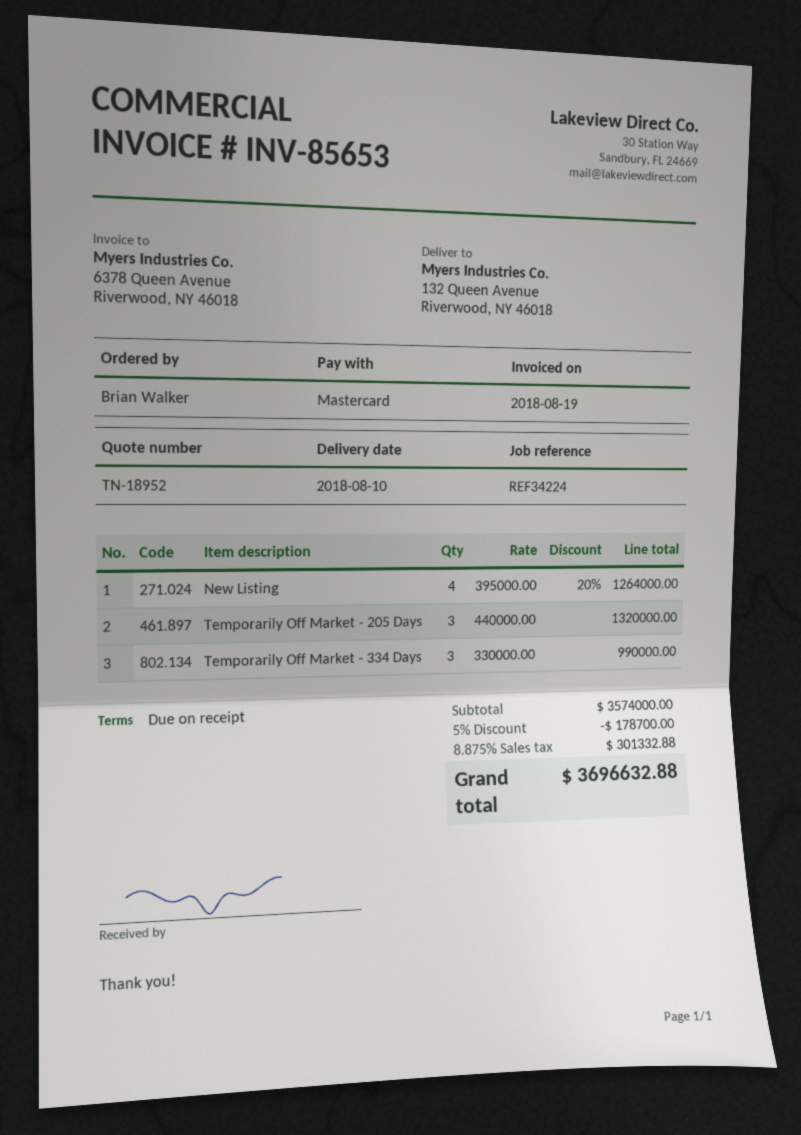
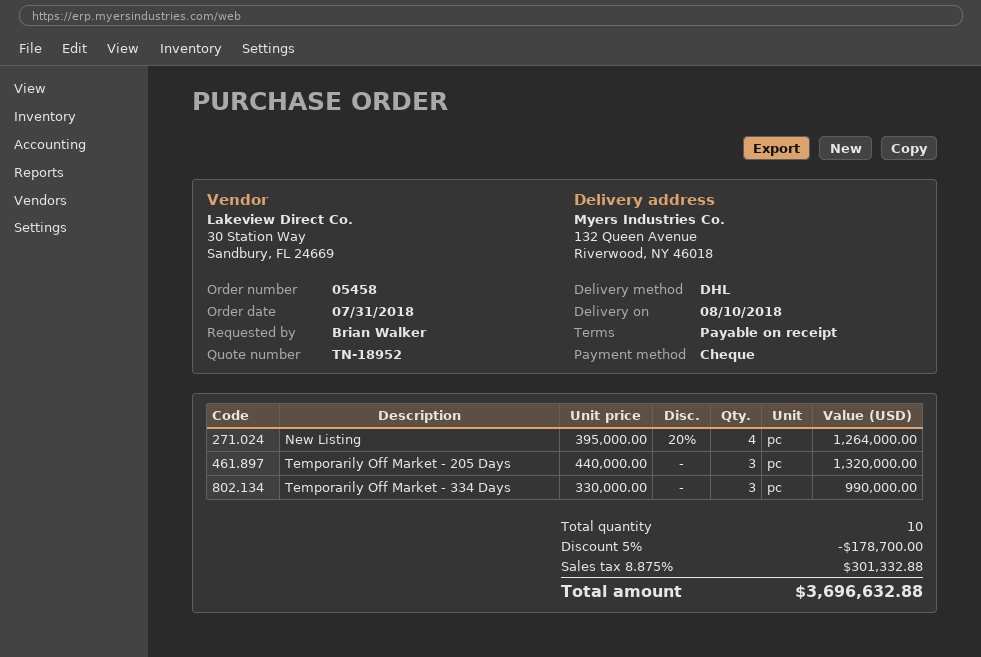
payment method: Mastercard -> cheque

